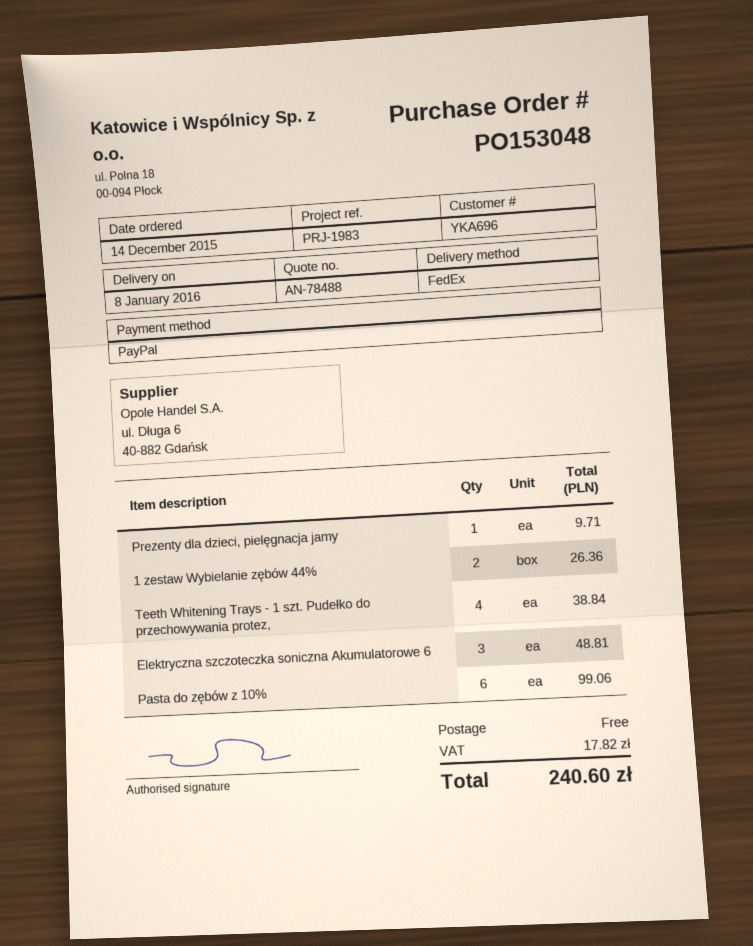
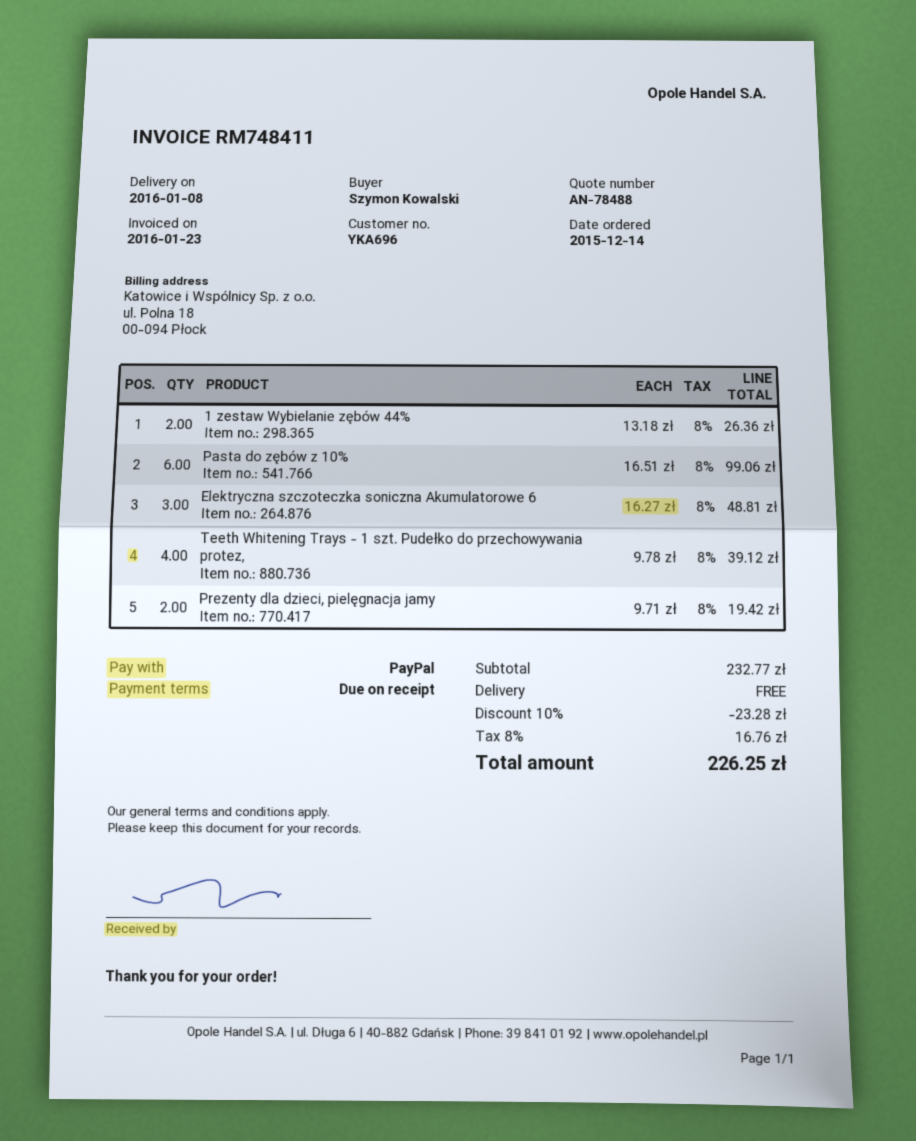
Prezenty dla dzieci, pielęgnacja jamy: 1 for 9.71 -> 2 for 19.42
Teeth Whitening Trays - 1 szt. Pudełko do przechowywania protez,: 4 for 38.84 -> 4 for 39.12
discount: none -> 10% = 23.28
tax: 17.82 -> 16.76
total: 240.60 -> 226.25

